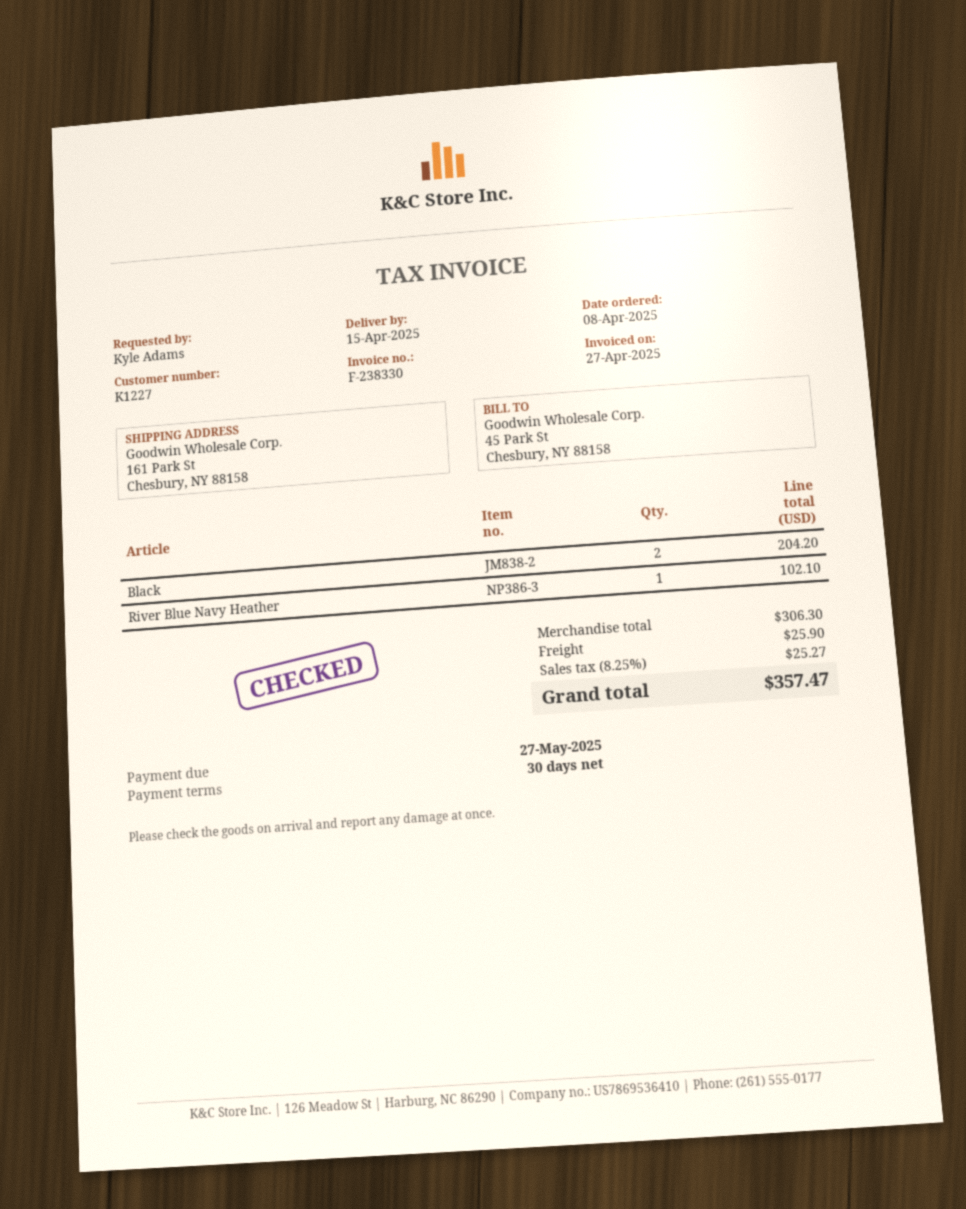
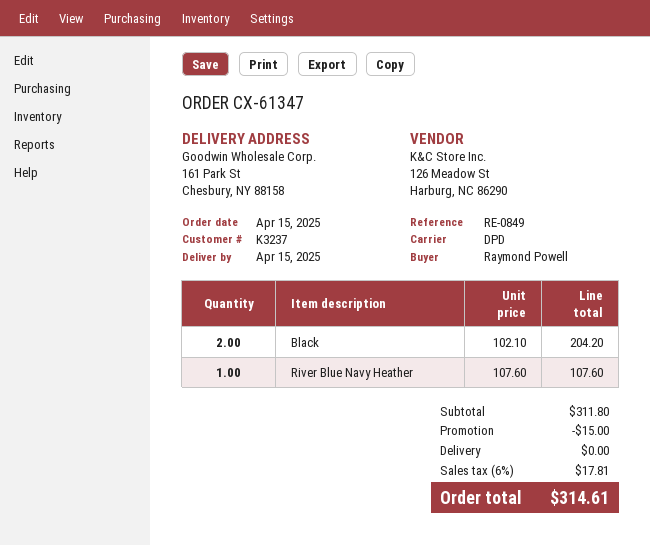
order date: 2025-04-08 -> 2025-04-15
customer number: K1227 -> K3237
ordered by: Kyle Adams -> Raymond Powell
River Blue Navy Heather: 1 for 102.10 -> 1 for 107.60
subtotal: 306.30 -> 311.80
discount: none -> 15.00
shipping: 25.90 -> 0.00
tax: 8.25% = 25.27 -> 6% = 17.81
total: 357.47 -> 314.61

